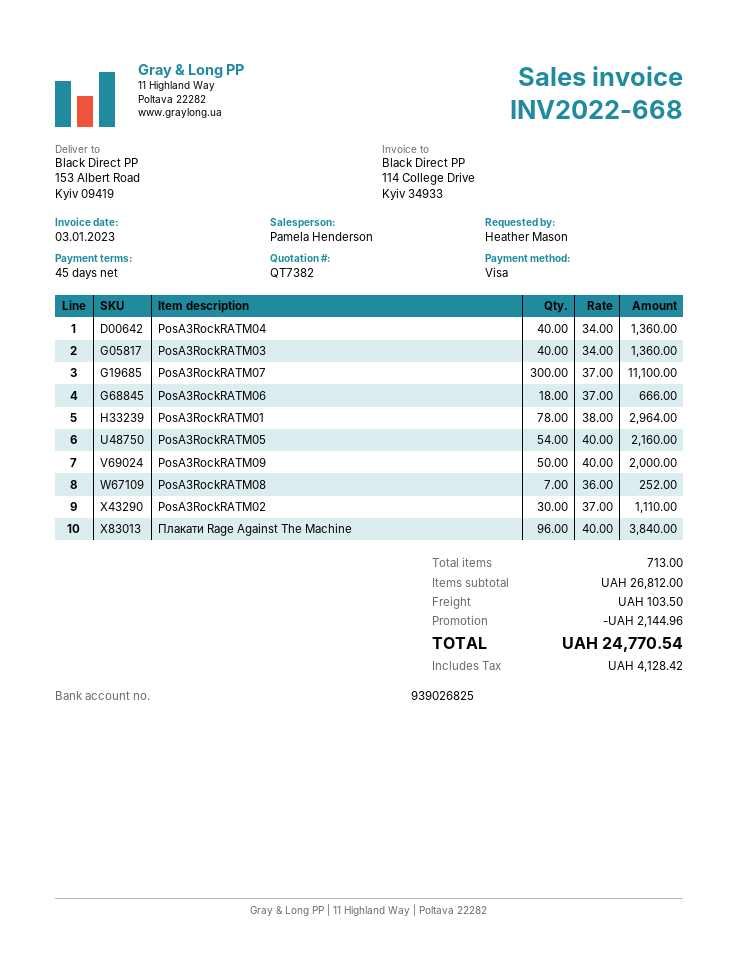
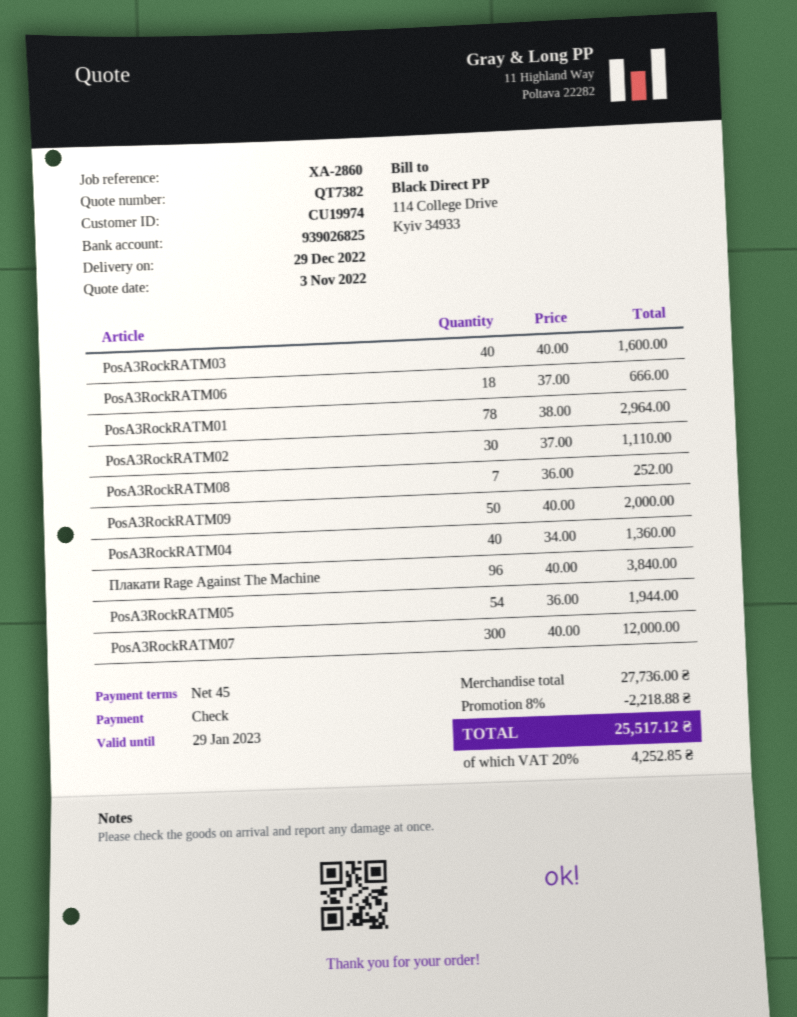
payment method: Visa -> cheque
PosA3RockRATM03: 40 x 34.00 = 1360.00 -> 40 x 40.00 = 1600.00
PosA3RockRATM07: 300 x 37.00 = 11100.00 -> 300 x 40.00 = 12000.00
PosA3RockRATM05: 54 x 40.00 = 2160.00 -> 54 x 36.00 = 1944.00
subtotal: 26812.00 -> 27736.00
discount: 2144.96 -> 2218.88
shipping: 103.50 -> none
tax: 4128.42 -> 4252.85
total: 24770.54 -> 25517.12

